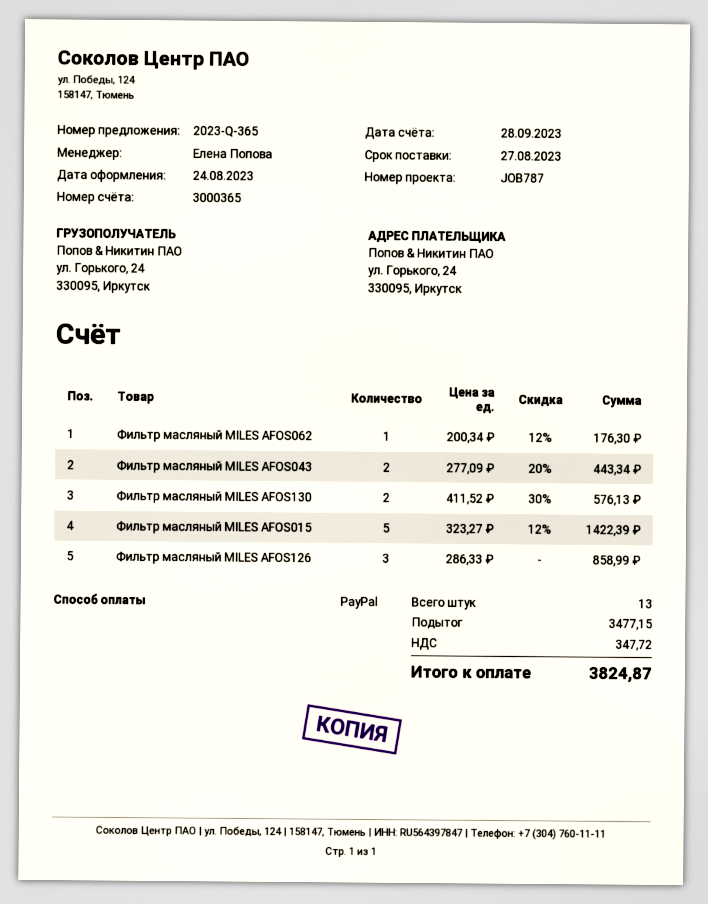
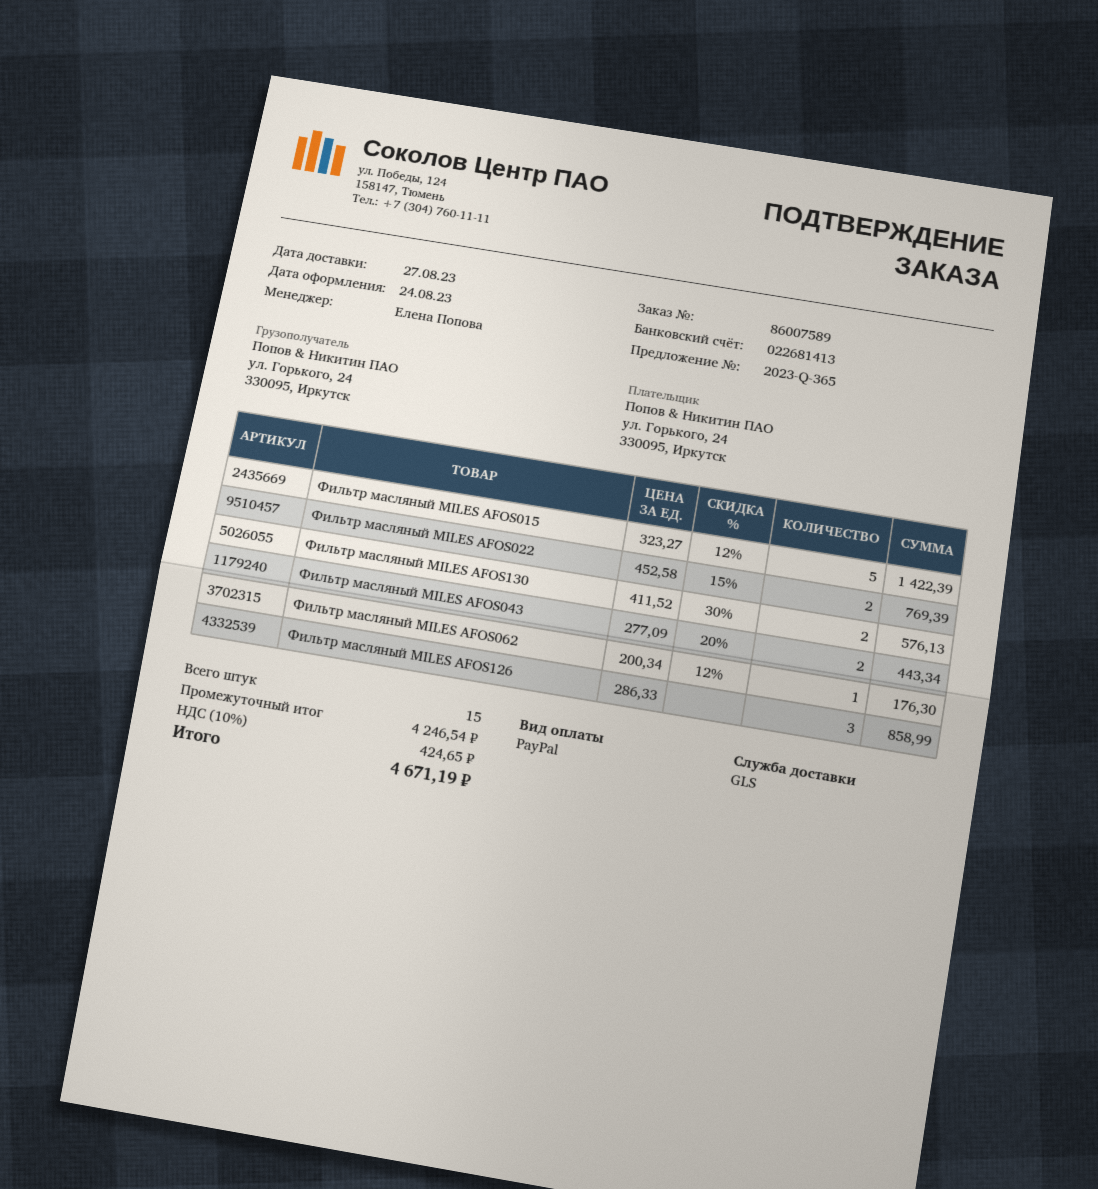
Фильтр масляный MILES AFOS022: none -> 2 x 452.58 - 15% = 769.39
total quantity: 13 -> 15
subtotal: 3477.15 -> 4246.54
tax: 347.72 -> 424.65
total: 3824.87 -> 4671.19

